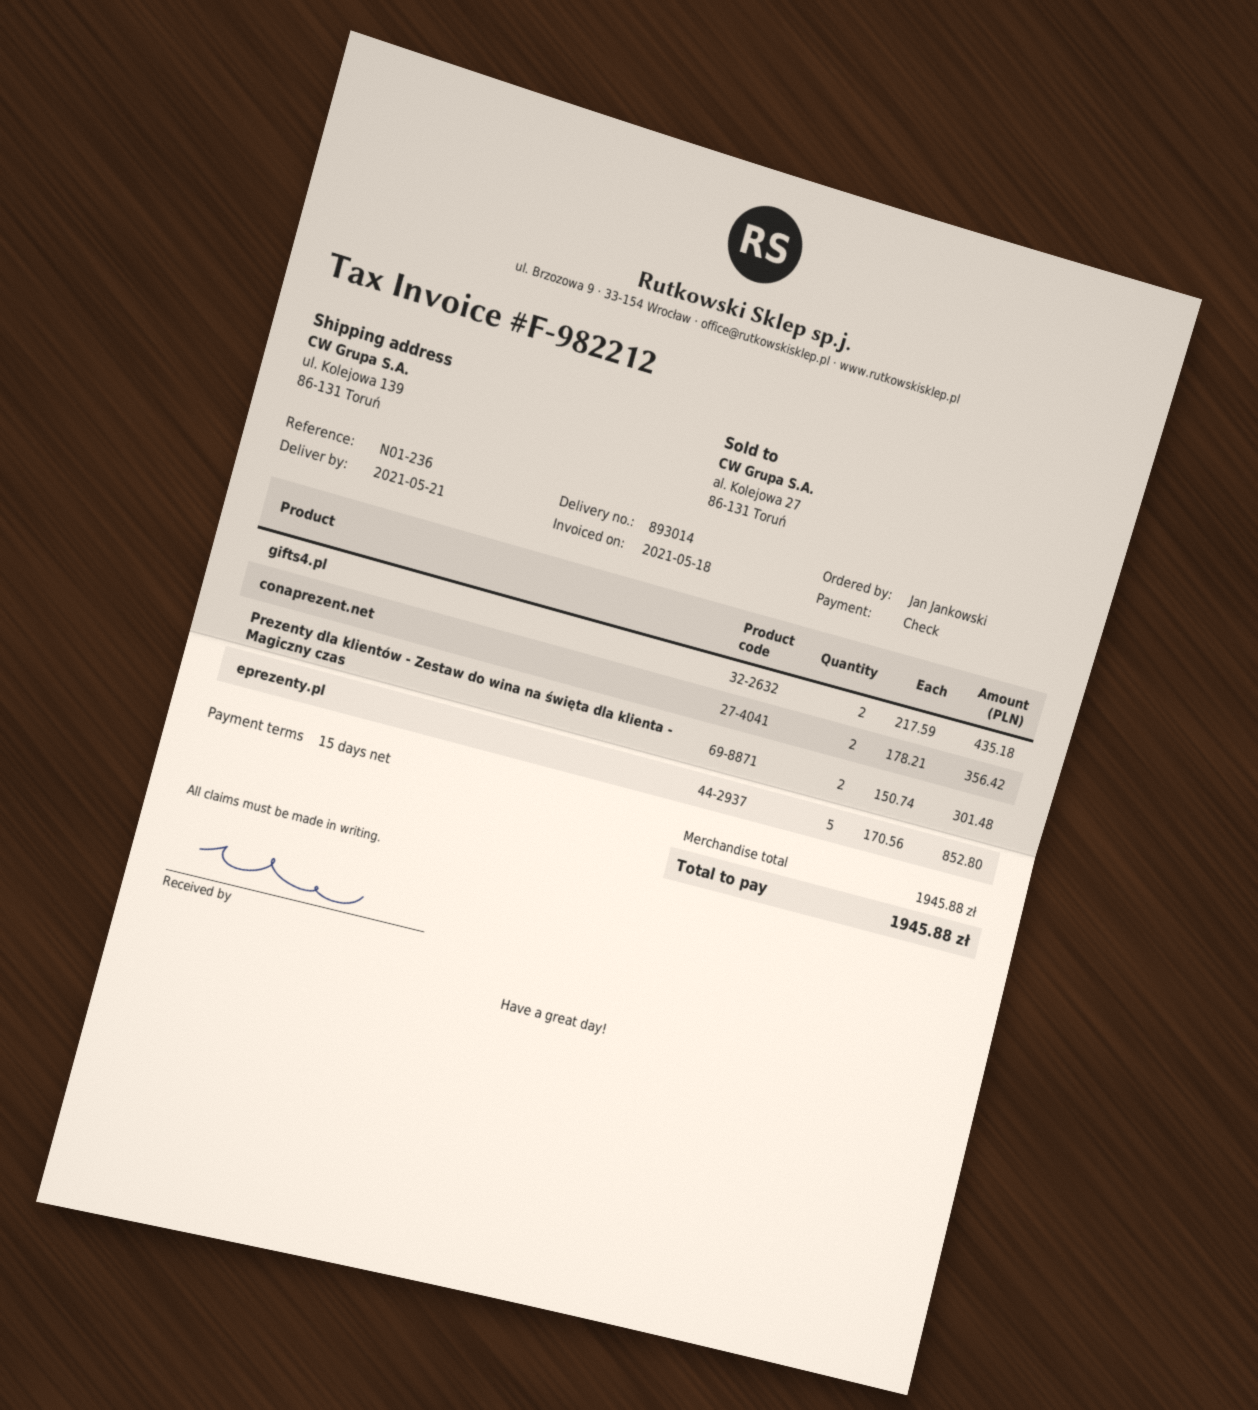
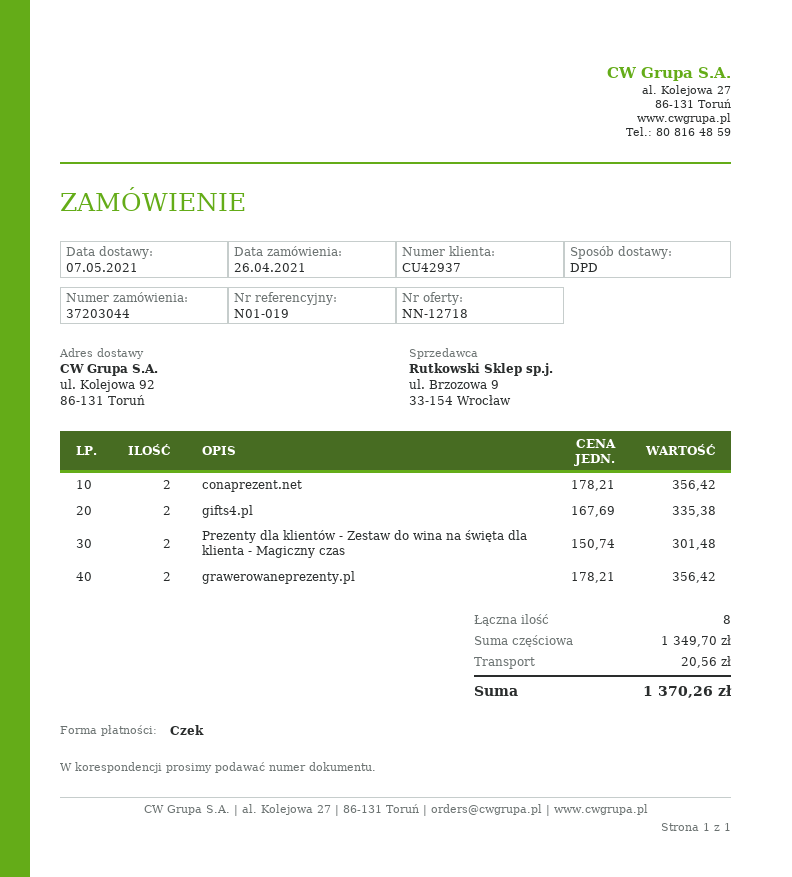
delivery date: 2021-05-21 -> 2021-05-07
reference: N01-236 -> N01-019
ship to: ul. Kolejowa 139, 86-131 Toruń -> ul. Kolejowa 92, 86-131 Toruń
gifts4.pl: 2 x 217.59 = 435.18 -> 2 x 167.69 = 335.38
eprezenty.pl: 5 x 170.56 = 852.80 -> none
grawerowaneprezenty.pl: none -> 2 x 178.21 = 356.42
subtotal: 1945.88 -> 1349.70
shipping: none -> 20.56
total: 1945.88 -> 1370.26

